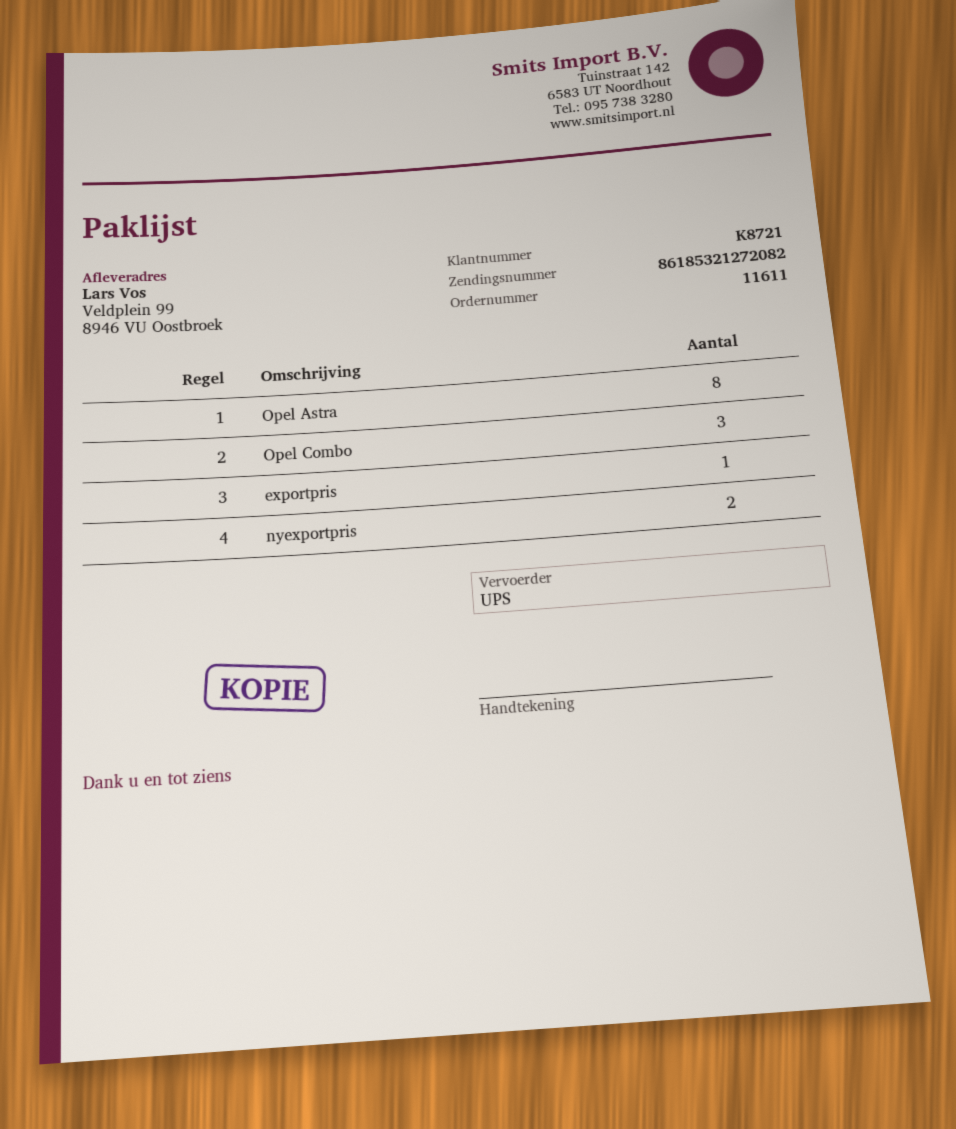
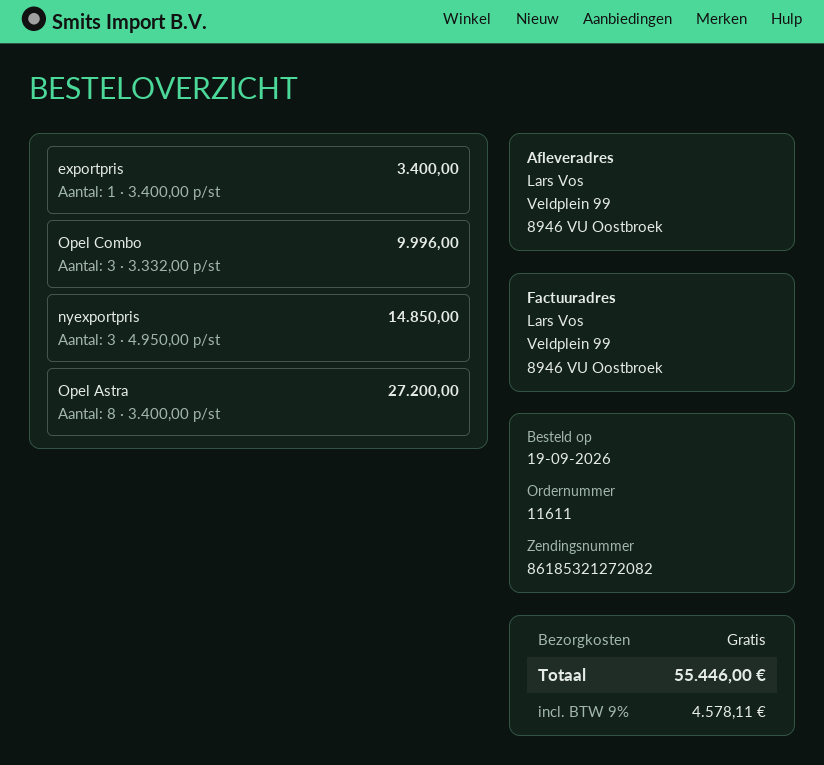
nyexportpris: 2 -> 3

